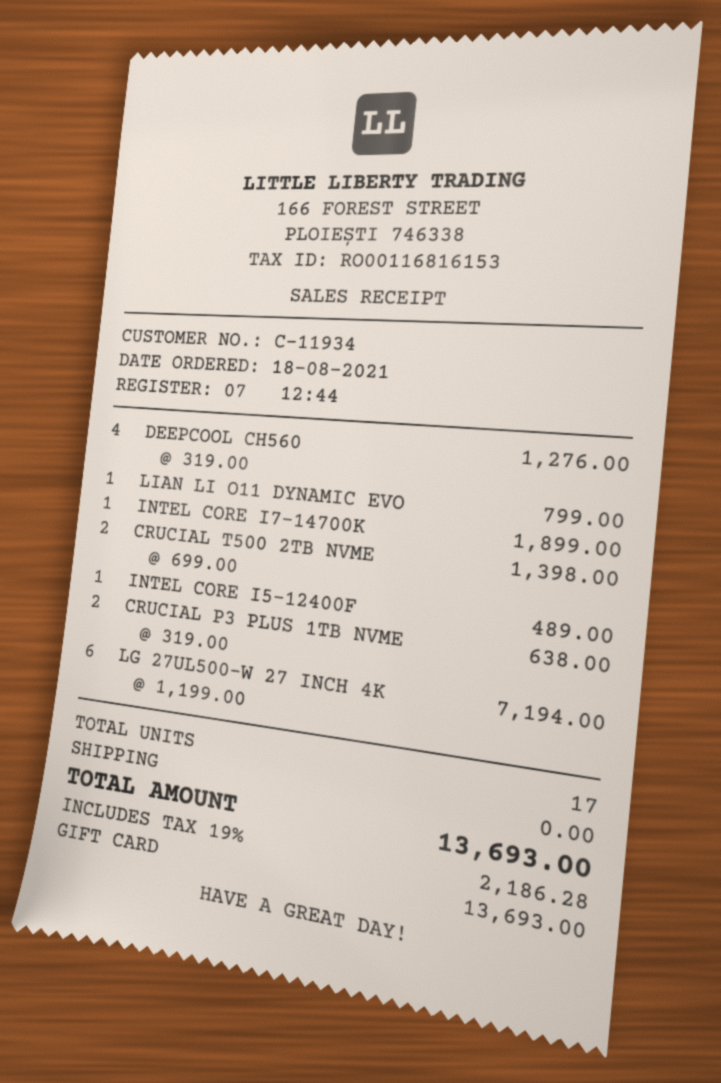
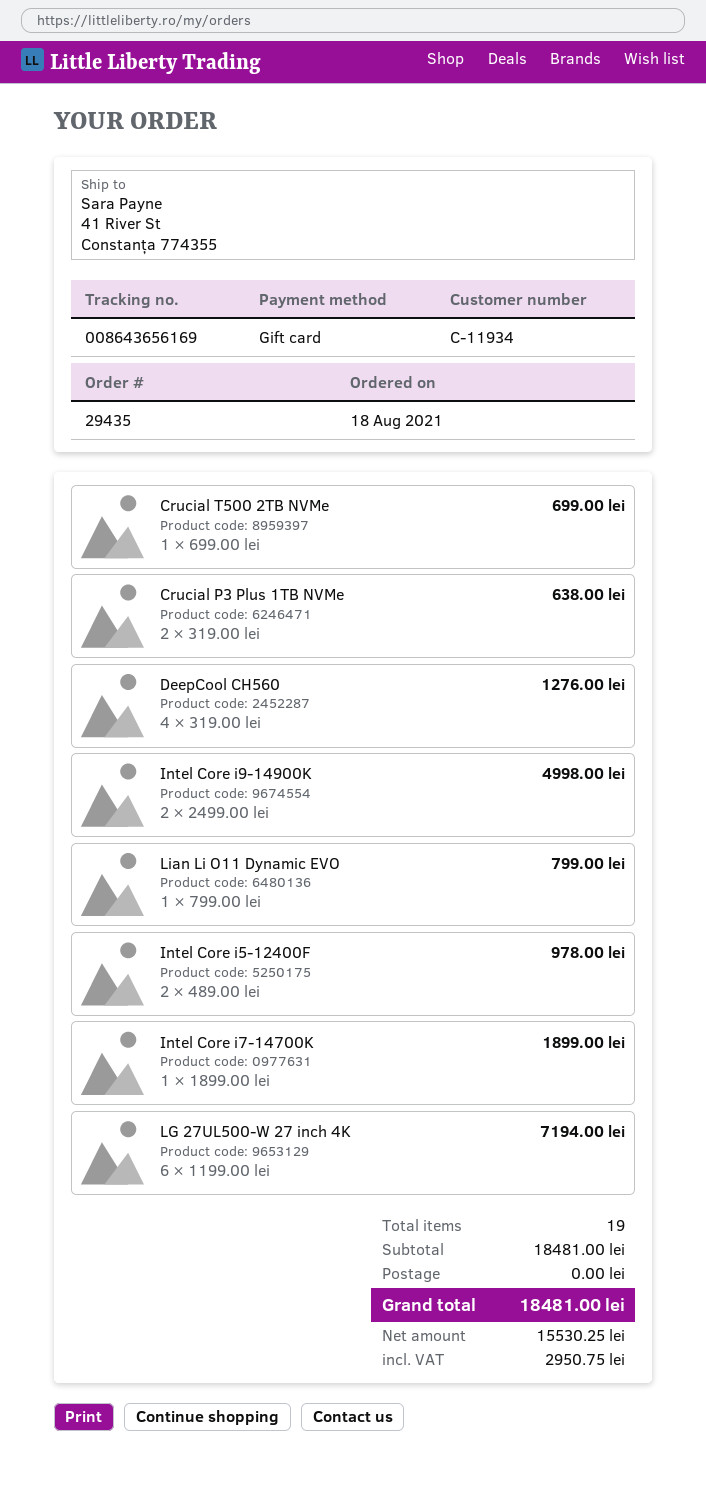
CRUCIAL T500 2TB NVME: 2 x 699.00 = 1398.00 -> 1 x 699.00 = 699.00
INTEL CORE I5-12400F: 1 x 489.00 = 489.00 -> 2 x 489.00 = 978.00
Intel Core i9-14900K: none -> 2 x 2499.00 = 4998.00
total quantity: 17 -> 19
tax: 2186.28 -> 2950.75
total: 13693.00 -> 18481.00

